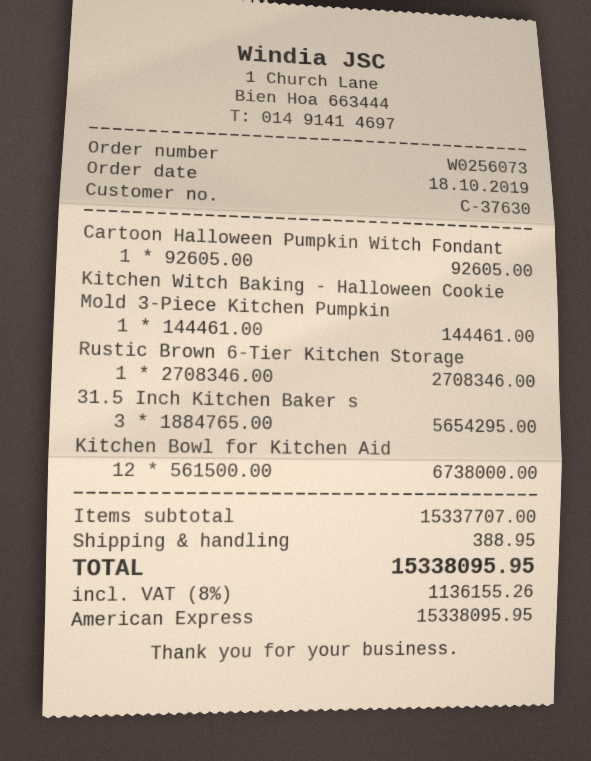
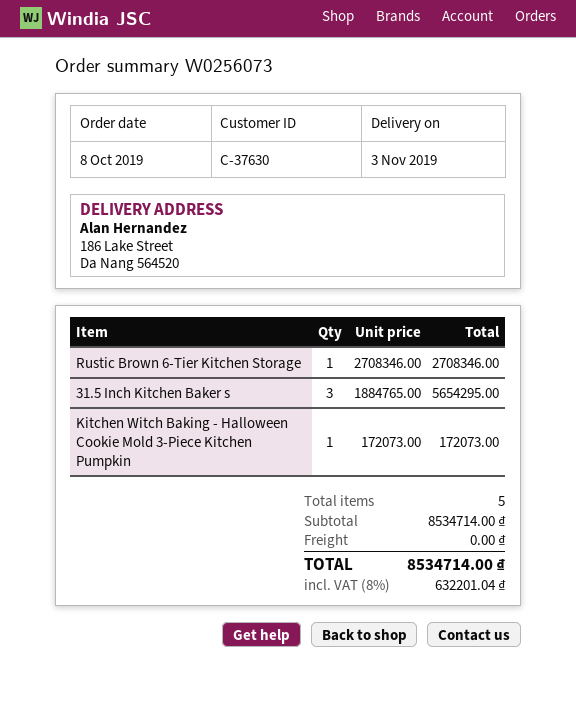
order date: 2019-10-18 -> 2019-10-08
Cartoon Halloween Pumpkin Witch Fondant: 1 x 92605.00 = 92605.00 -> none
Kitchen Witch Baking - Halloween Cookie Mold 3-Piece Kitchen Pumpkin: 1 x 144461.00 = 144461.00 -> 1 x 172073.00 = 172073.00
Kitchen Bowl for Kitchen Aid: 12 x 561500.00 = 6738000.00 -> none
subtotal: 15337707.00 -> 8534714.00
shipping: 388.95 -> 0.00
tax: 8% = 1136155.26 -> 8% = 632201.04
total: 15338095.95 -> 8534714.00

